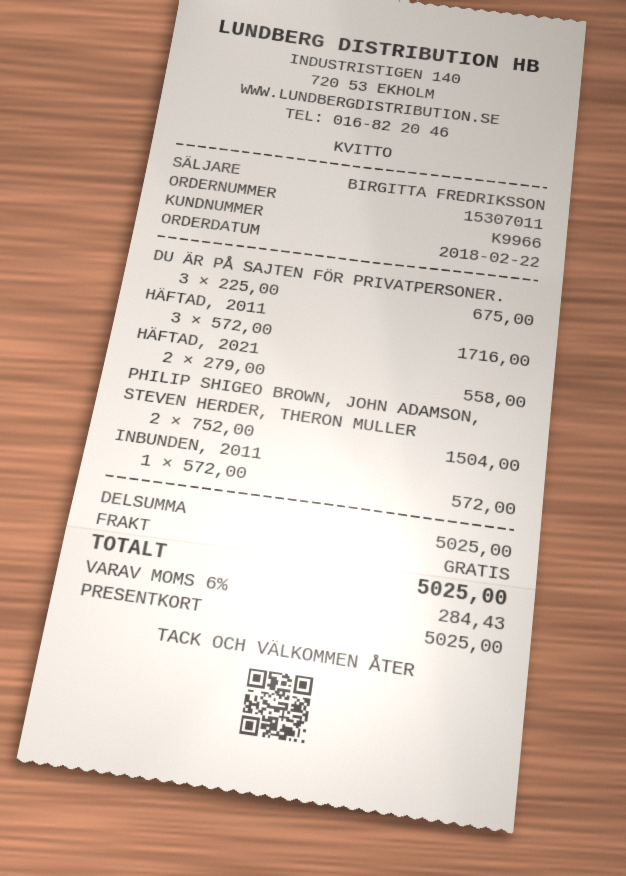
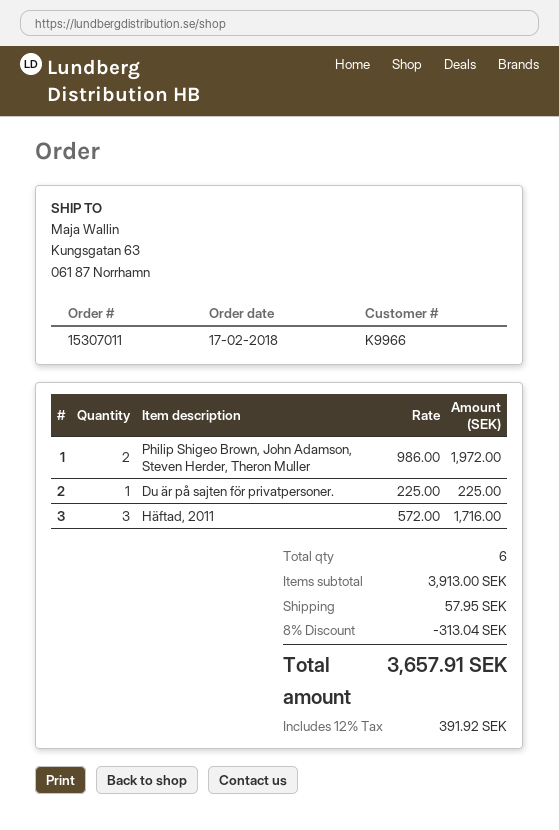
order date: 2018-02-22 -> 2018-02-17
DU ÄR PÅ SAJTEN FÖR PRIVATPERSONER.: 3 x 225.00 = 675.00 -> 1 x 225.00 = 225.00
HÄFTAD, 2021: 2 x 279.00 = 558.00 -> none
PHILIP SHIGEO BROWN, JOHN ADAMSON, STEVEN HERDER, THERON MULLER: 2 x 752.00 = 1504.00 -> 2 x 986.00 = 1972.00
INBUNDEN, 2011: 1 x 572.00 = 572.00 -> none
subtotal: 5025.00 -> 3913.00
discount: none -> 8% = 313.04
shipping: 0.00 -> 57.95
tax: 6% = 284.43 -> 12% = 391.92
total: 5025.00 -> 3657.91

